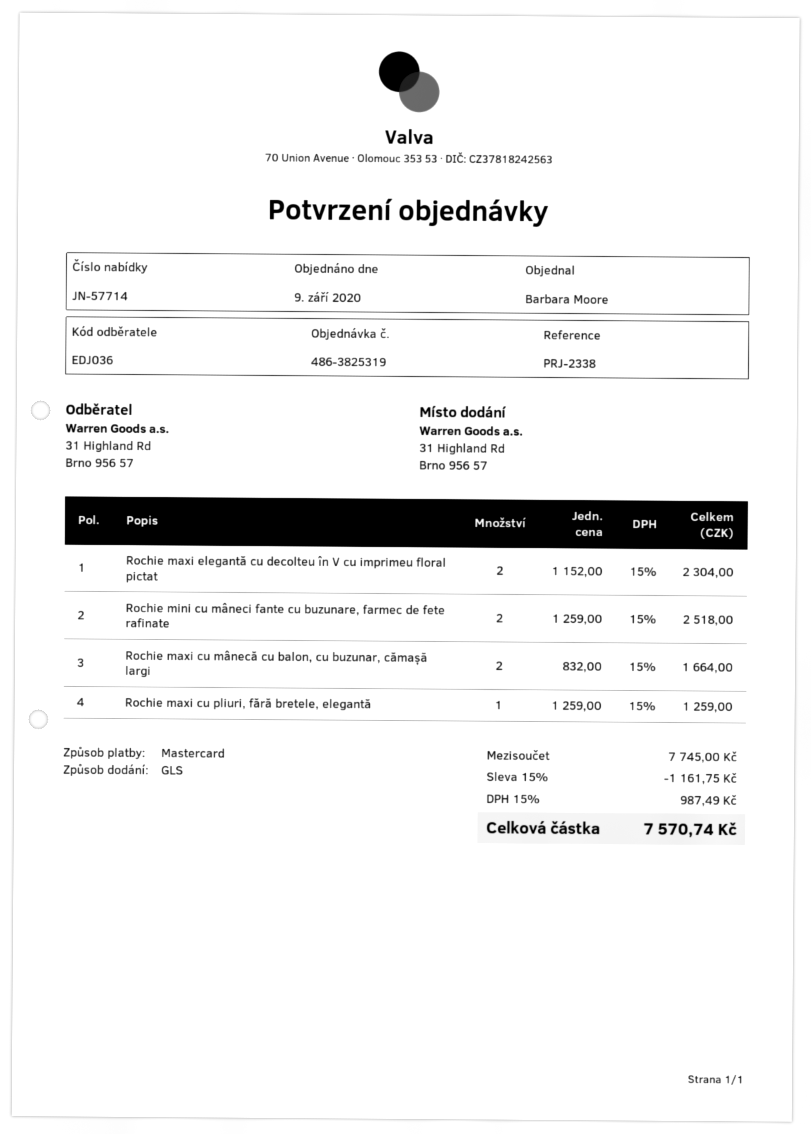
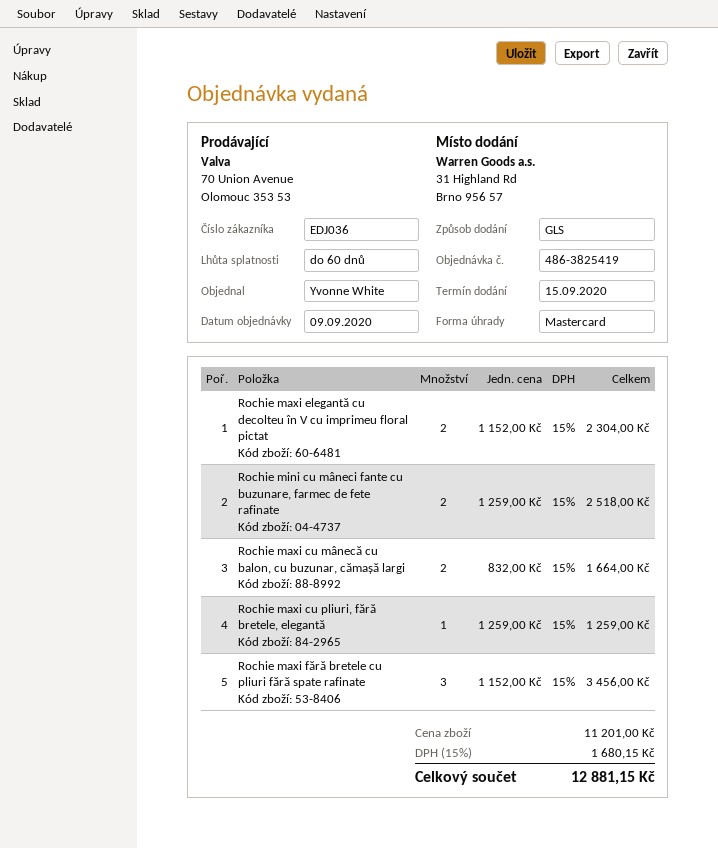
order number: 486-3825319 -> 486-3825419
ordered by: Barbara Moore -> Yvonne White
Rochie maxi fără bretele cu pliuri fără spate rafinate: none -> 3 x 1152.00 = 3456.00
subtotal: 7745.00 -> 11201.00
discount: 15% = 1161.75 -> none
tax: 15% = 987.49 -> 15% = 1680.15
total: 7570.74 -> 12881.15

